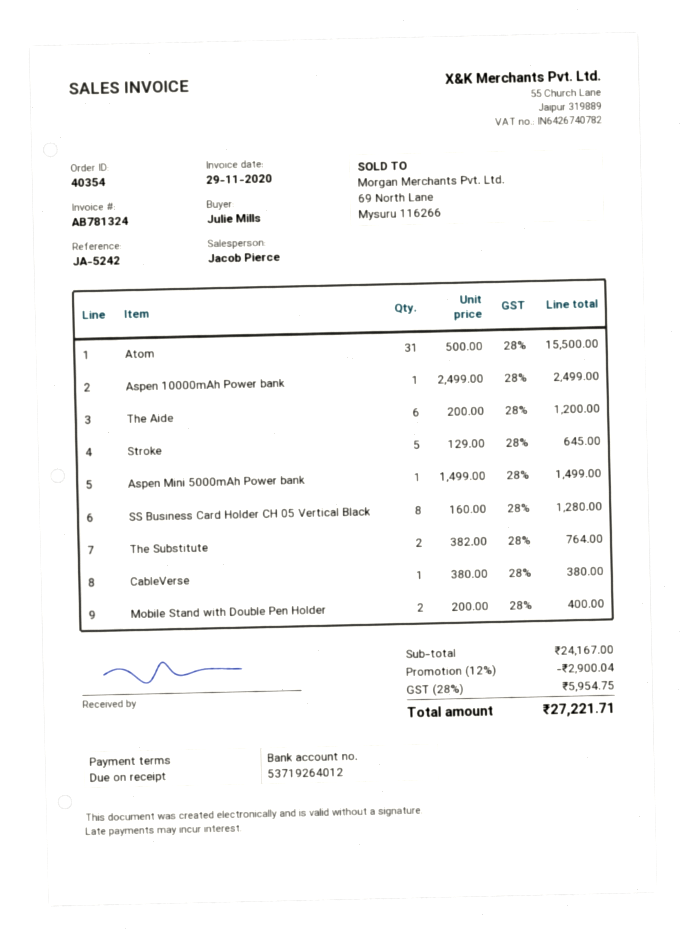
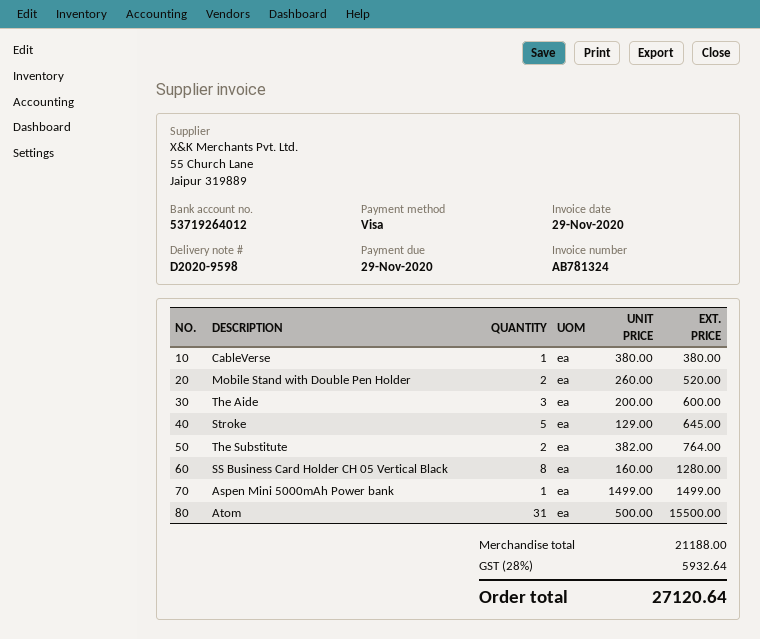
Aspen 10000mAh Power bank: 1 x 2499.00 = 2499.00 -> none
The Aide: 6 x 200.00 = 1200.00 -> 3 x 200.00 = 600.00
Mobile Stand with Double Pen Holder: 2 x 200.00 = 400.00 -> 2 x 260.00 = 520.00
subtotal: 24167.00 -> 21188.00
discount: 12% = 2900.04 -> none
tax: 28% = 5954.75 -> 28% = 5932.64
total: 27221.71 -> 27120.64

